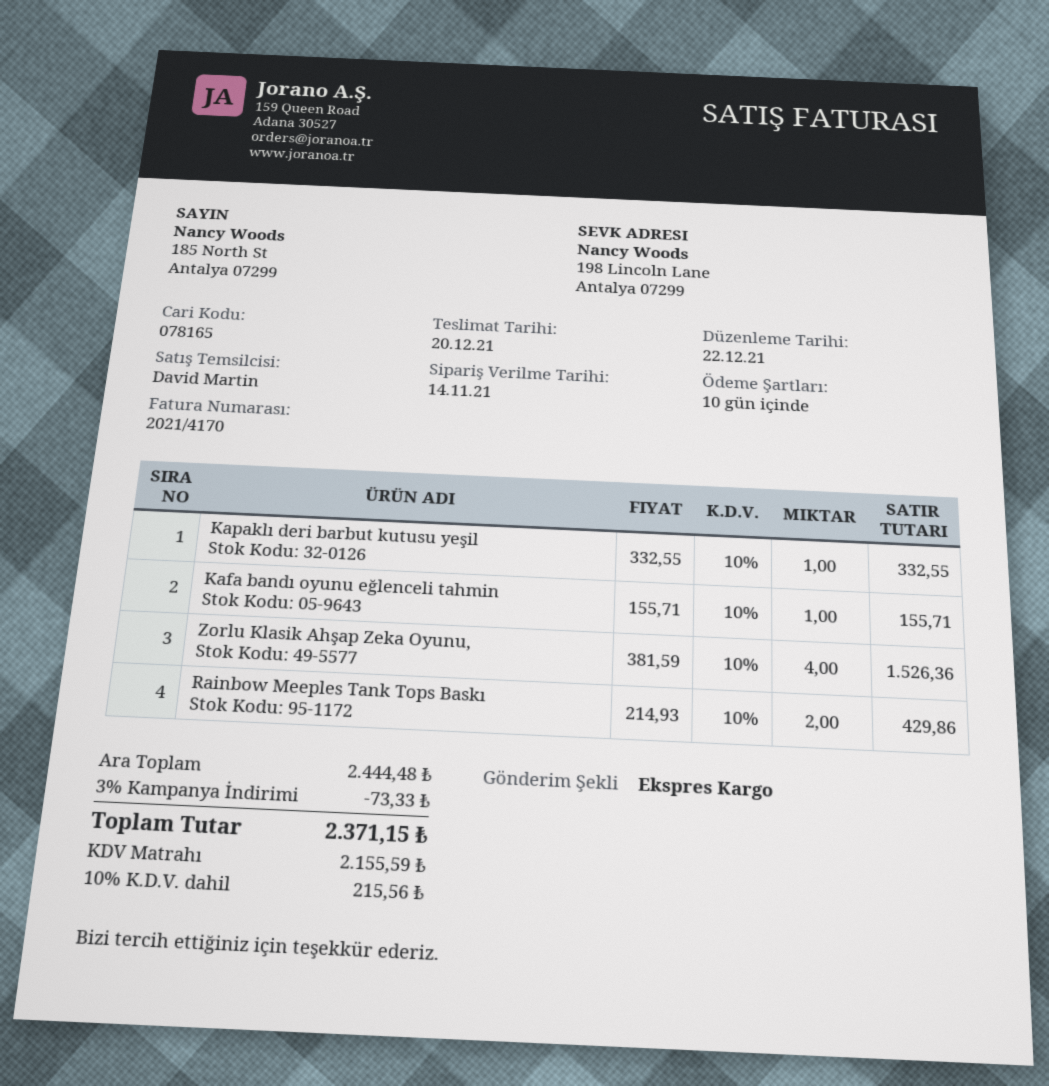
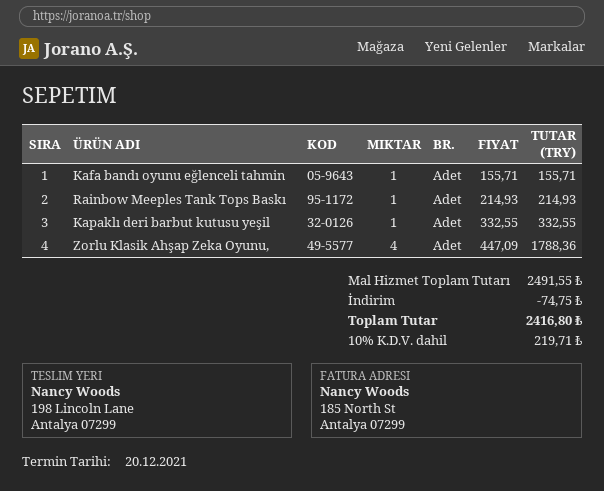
Zorlu Klasik Ahşap Zeka Oyunu,: 4 x 381.59 = 1526.36 -> 4 x 447.09 = 1788.36
Rainbow Meeples Tank Tops Baskı: 2 x 214.93 = 429.86 -> 1 x 214.93 = 214.93
subtotal: 2444.48 -> 2491.55
discount: 73.33 -> 74.75
tax: 10% = 215.56 -> 10% = 219.71
total: 2371.15 -> 2416.80

